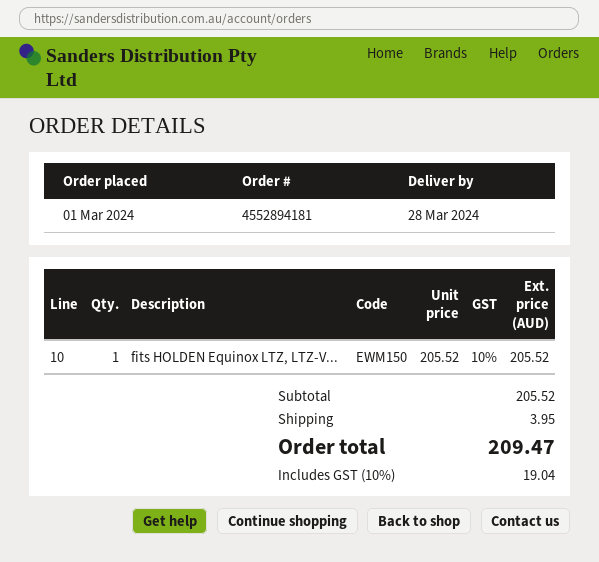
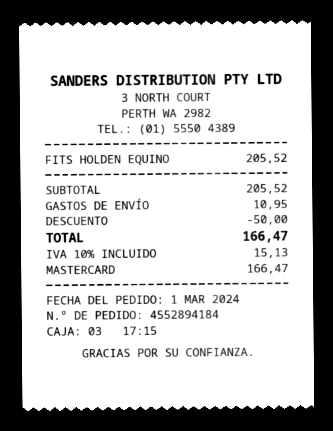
order number: 4552894181 -> 4552894184
discount: none -> 50.00
shipping: 3.95 -> 10.95
tax: 10% = 19.04 -> 10% = 15.13
total: 209.47 -> 166.47

